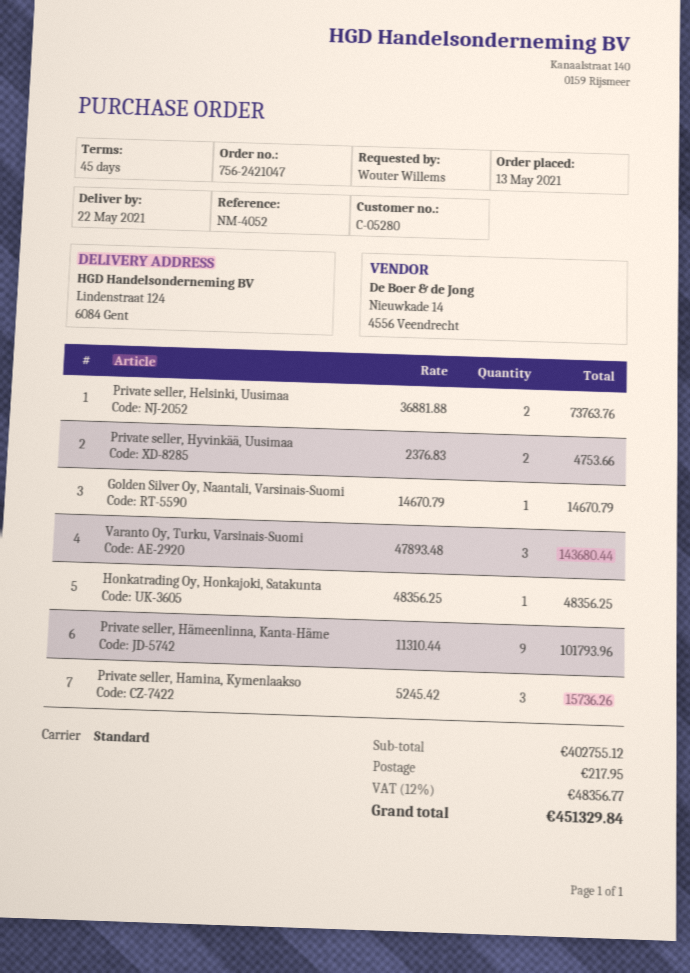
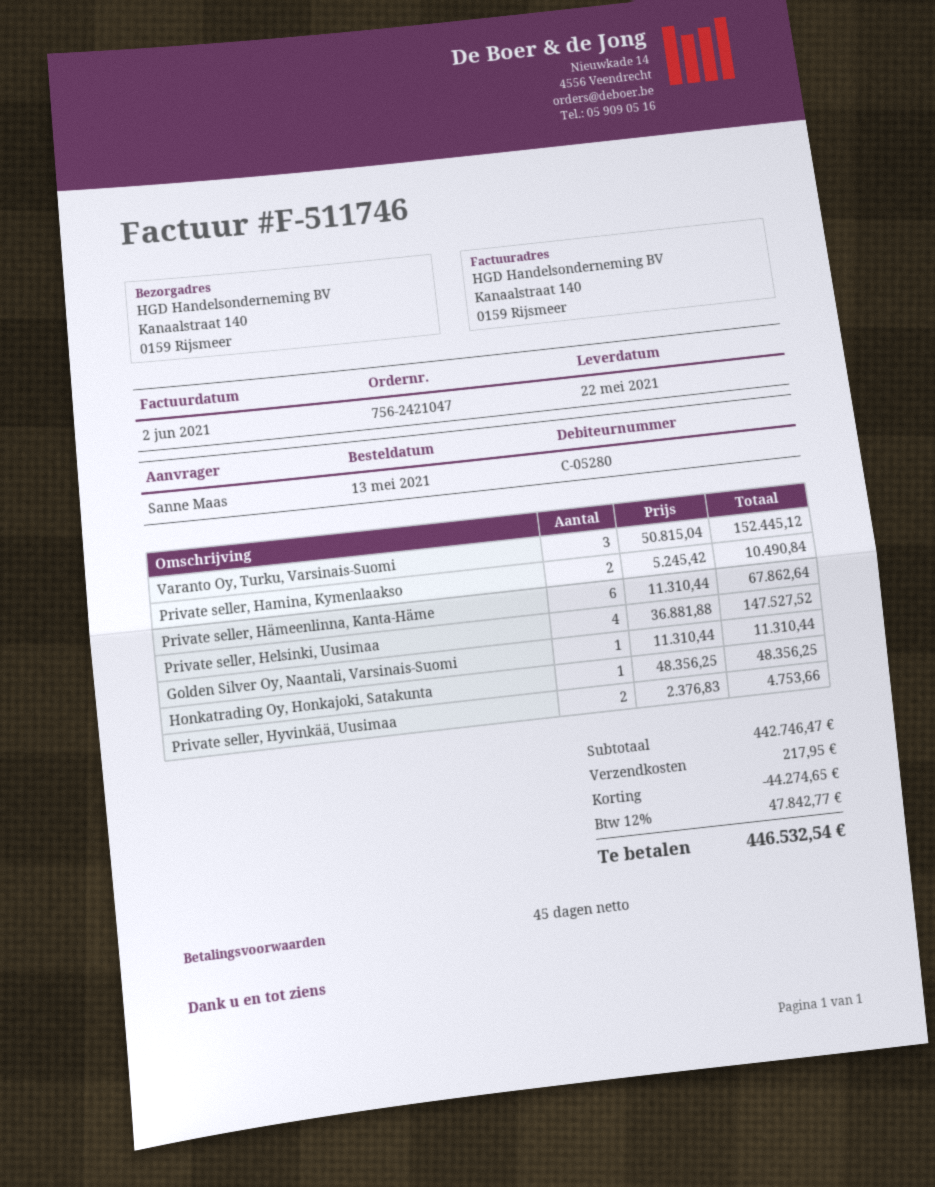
ordered by: Wouter Willems -> Sanne Maas
ship to: Lindenstraat 124, 6084 Gent -> Kanaalstraat 140, 0159 Rijsmeer
Private seller, Helsinki, Uusimaa: 2 x 36881.88 = 73763.76 -> 4 x 36881.88 = 147527.52
Golden Silver Oy, Naantali, Varsinais-Suomi: 1 x 14670.79 = 14670.79 -> 1 x 11310.44 = 11310.44
Varanto Oy, Turku, Varsinais-Suomi: 3 x 47893.48 = 143680.44 -> 3 x 50815.04 = 152445.12
Private seller, Hämeenlinna, Kanta-Häme: 9 x 11310.44 = 101793.96 -> 6 x 11310.44 = 67862.64
Private seller, Hamina, Kymenlaakso: 3 x 5245.42 = 15736.26 -> 2 x 5245.42 = 10490.84
subtotal: 402755.12 -> 442746.47
discount: none -> 44274.65
tax: 12% = 48356.77 -> 12% = 47842.77
total: 451329.84 -> 446532.54

